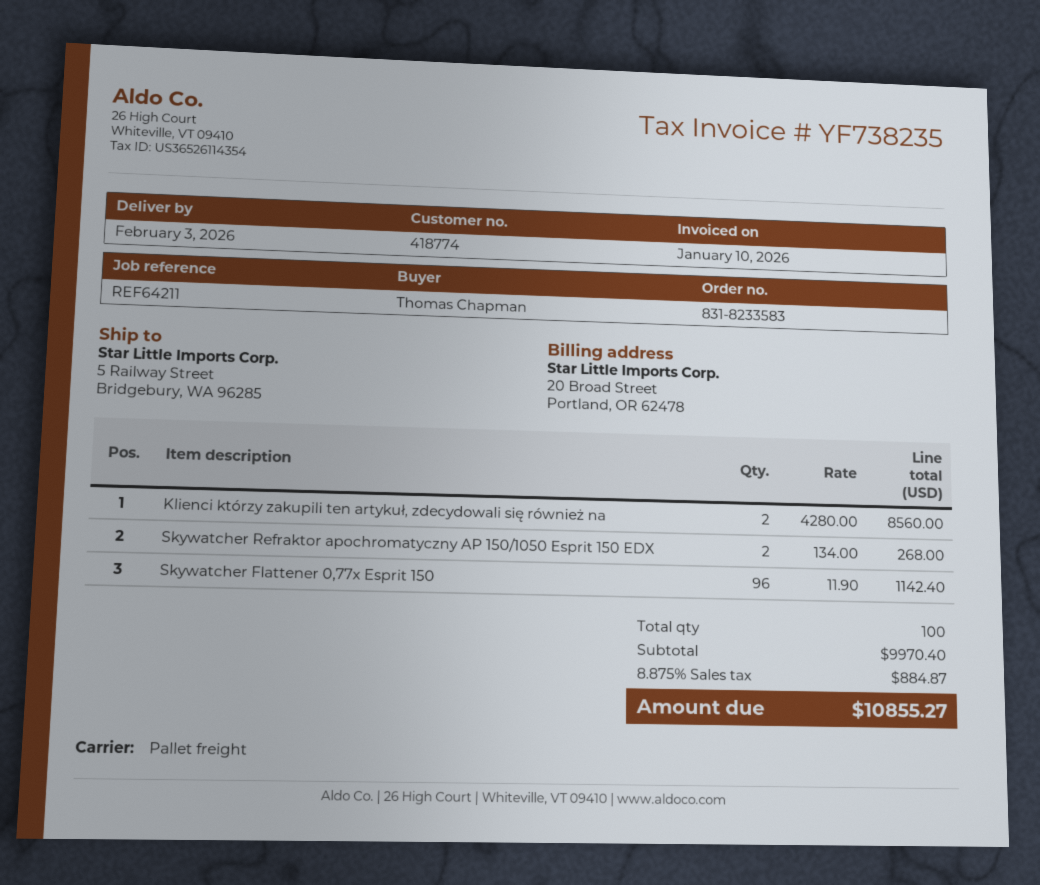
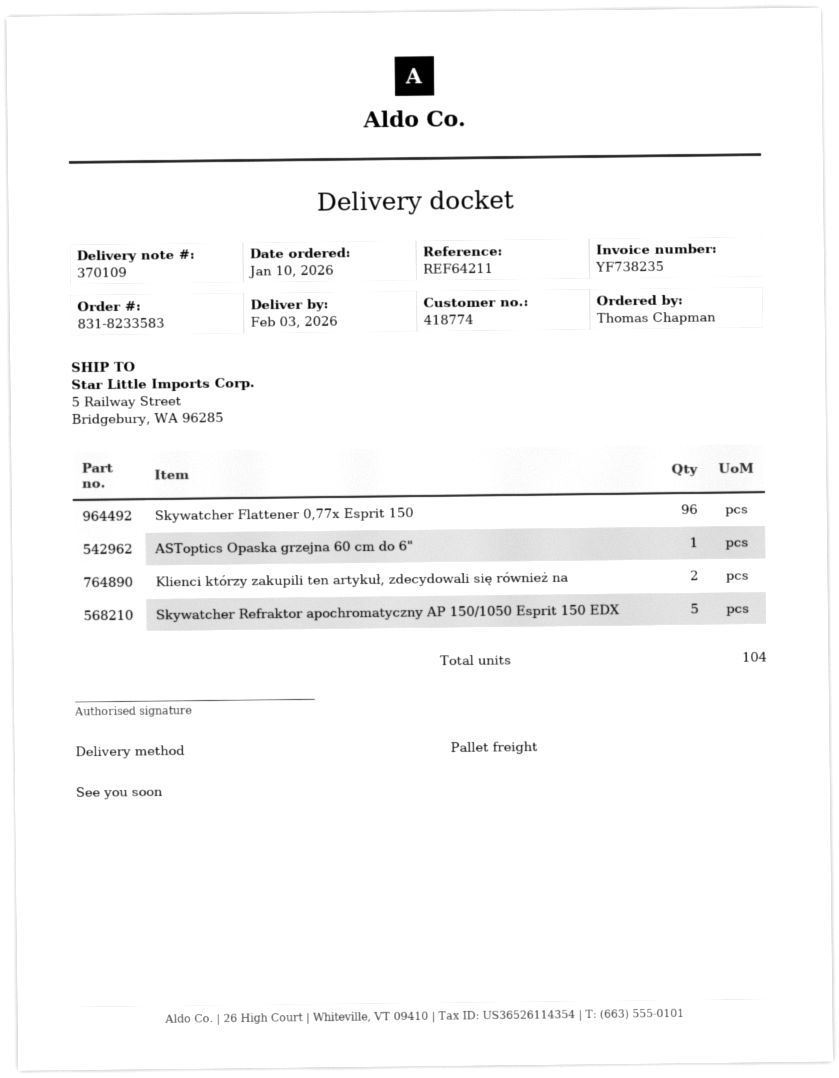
Skywatcher Refraktor apochromatyczny AP 150/1050 Esprit 150 EDX: 2 -> 5
ASToptics Opaska grzejna 60 cm do 6": none -> 1
total quantity: 100 -> 104

